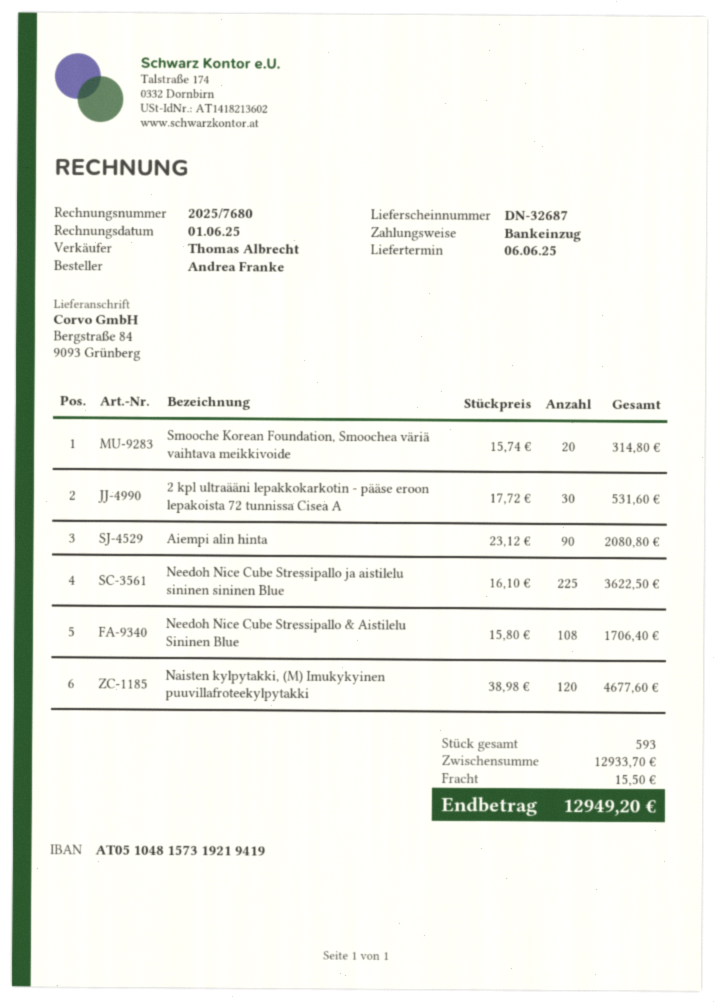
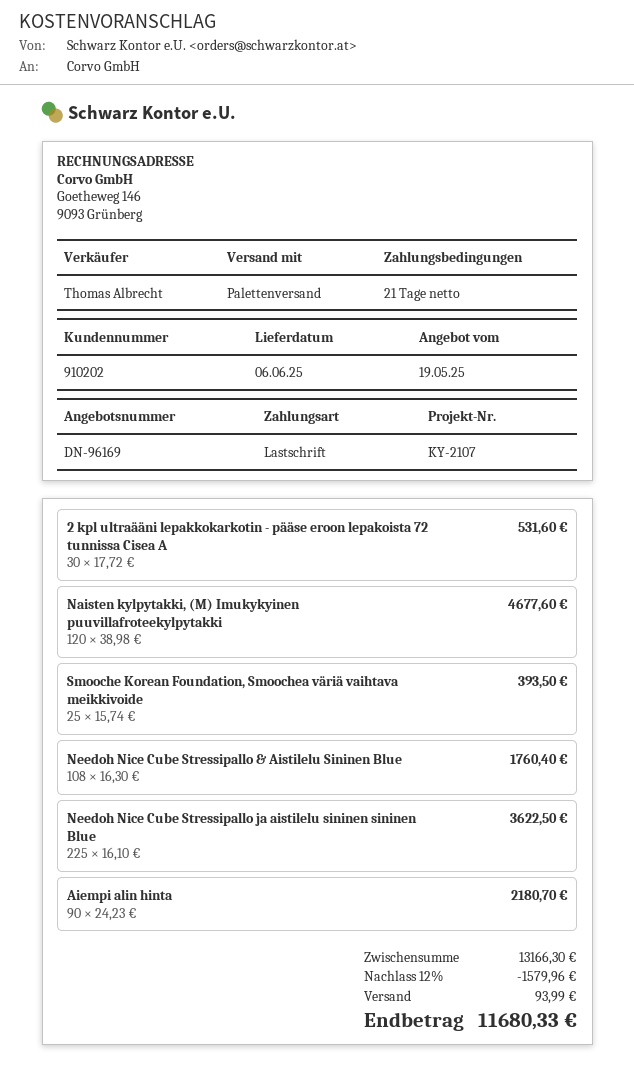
Smooche Korean Foundation, Smoochea väriä vaihtava meikkivoide: 20 x 15.74 = 314.80 -> 25 x 15.74 = 393.50
Aiempi alin hinta: 90 x 23.12 = 2080.80 -> 90 x 24.23 = 2180.70
Needoh Nice Cube Stressipallo & Aistilelu Sininen Blue: 108 x 15.80 = 1706.40 -> 108 x 16.30 = 1760.40
subtotal: 12933.70 -> 13166.30
discount: none -> 12% = 1579.96
shipping: 15.50 -> 93.99
total: 12949.20 -> 11680.33

